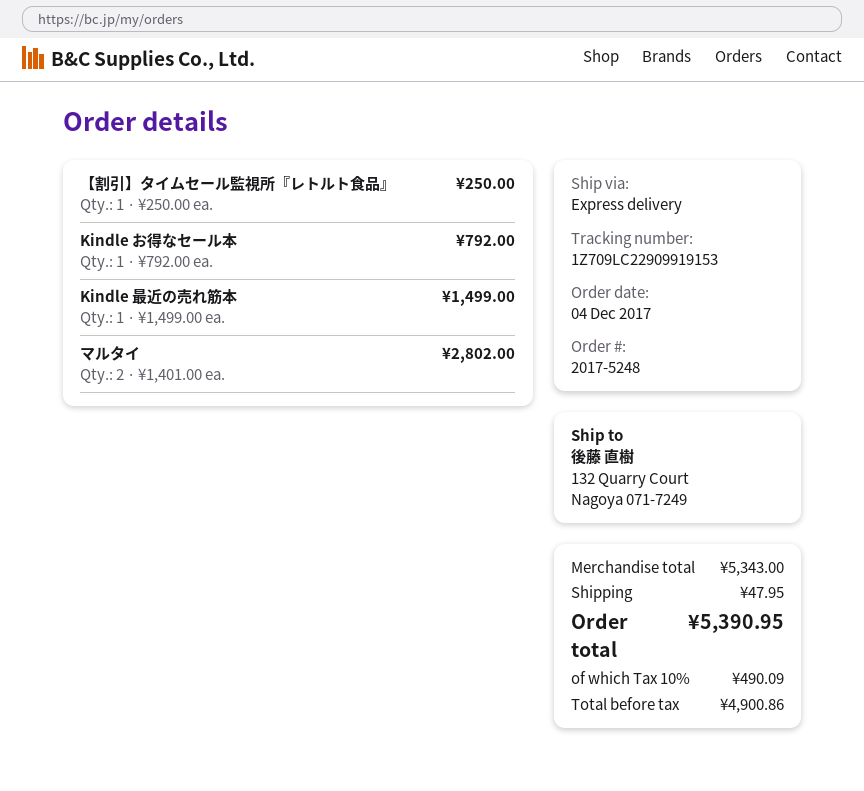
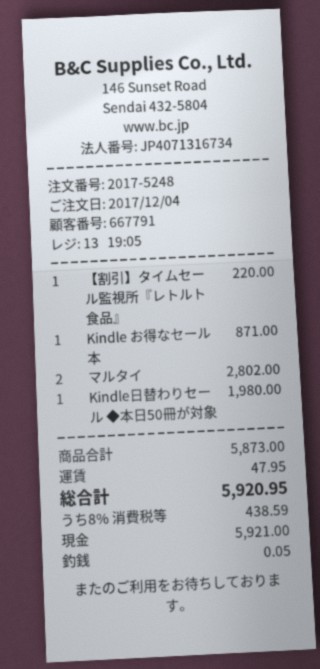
【割引】タイムセール監視所『レトルト食品』: 1 for 250.00 -> 1 for 220.00
Kindle お得なセール本: 1 for 792.00 -> 1 for 871.00
Kindle 最近の売れ筋本: 1 for 1499.00 -> none
Kindle日替わりセール ◆本日50冊が対象: none -> 1 for 1980.00
subtotal: 5343.00 -> 5873.00
tax: 10% = 490.09 -> 8% = 438.59
total: 5390.95 -> 5920.95

